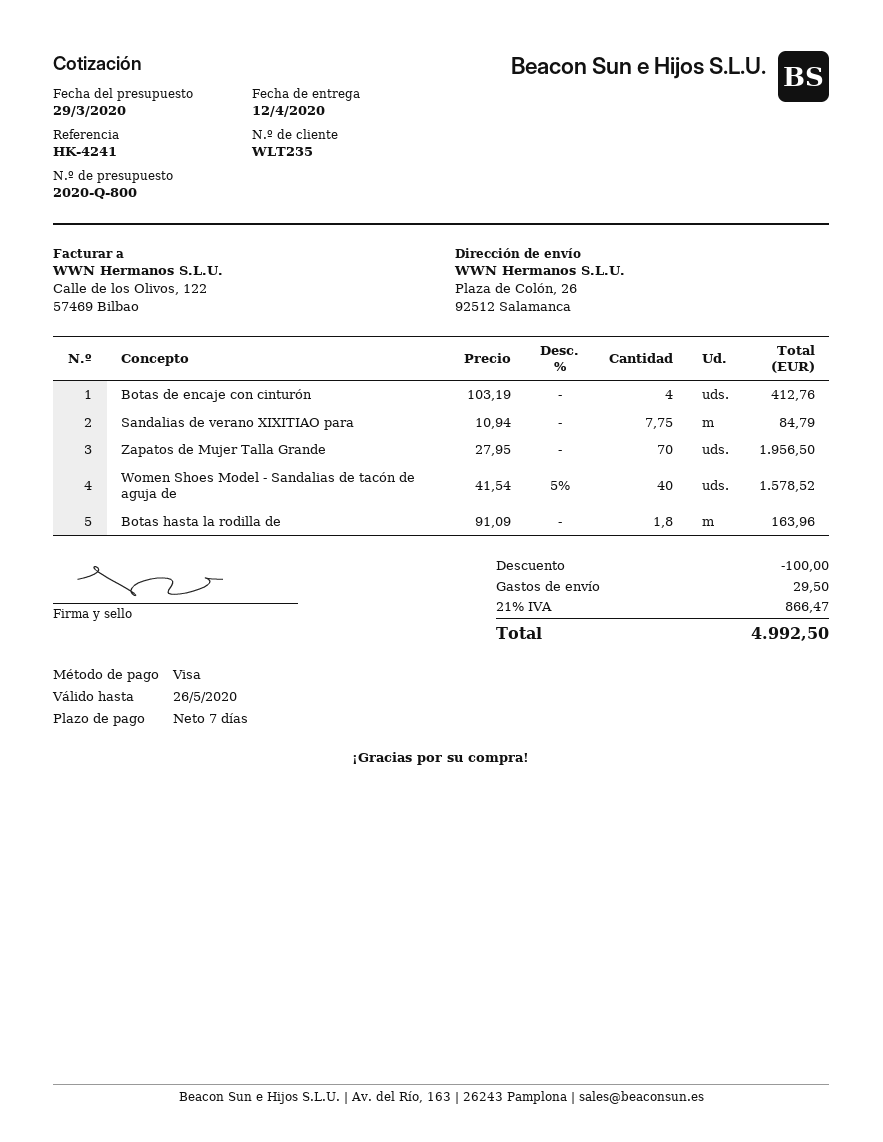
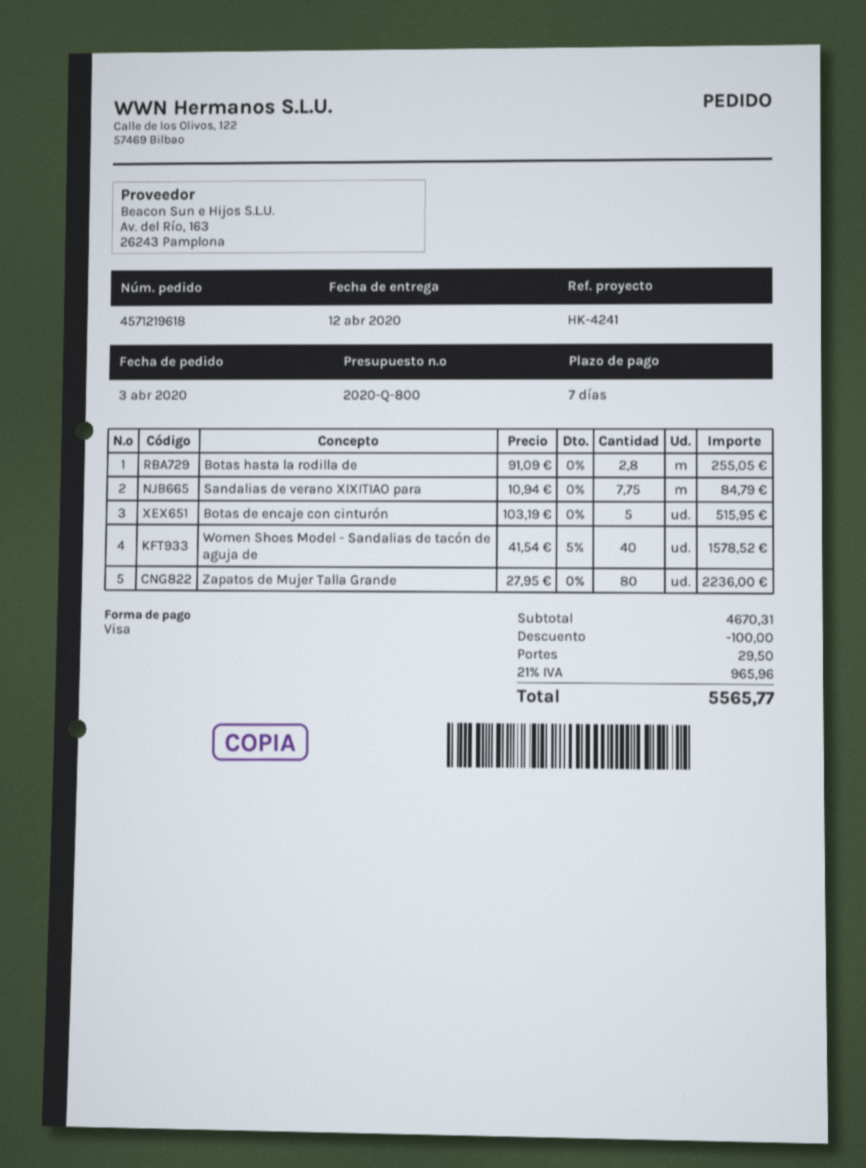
Botas de encaje con cinturón: 4 x 103.19 = 412.76 -> 5 x 103.19 = 515.95
Zapatos de Mujer Talla Grande: 70 x 27.95 = 1956.50 -> 80 x 27.95 = 2236.00
Botas hasta la rodilla de: 1.8 x 91.09 = 163.96 -> 2.8 x 91.09 = 255.05
tax: 21% = 866.47 -> 21% = 965.96
total: 4992.50 -> 5565.77

